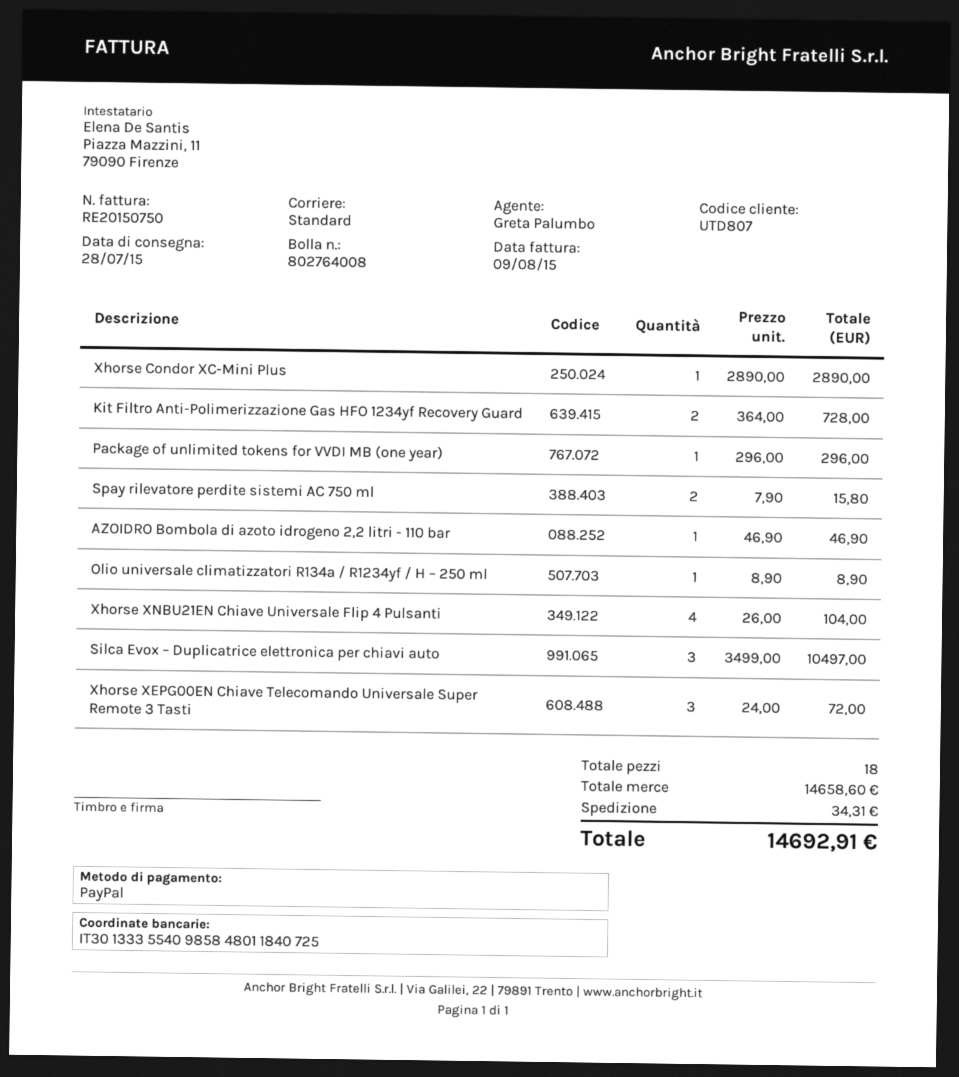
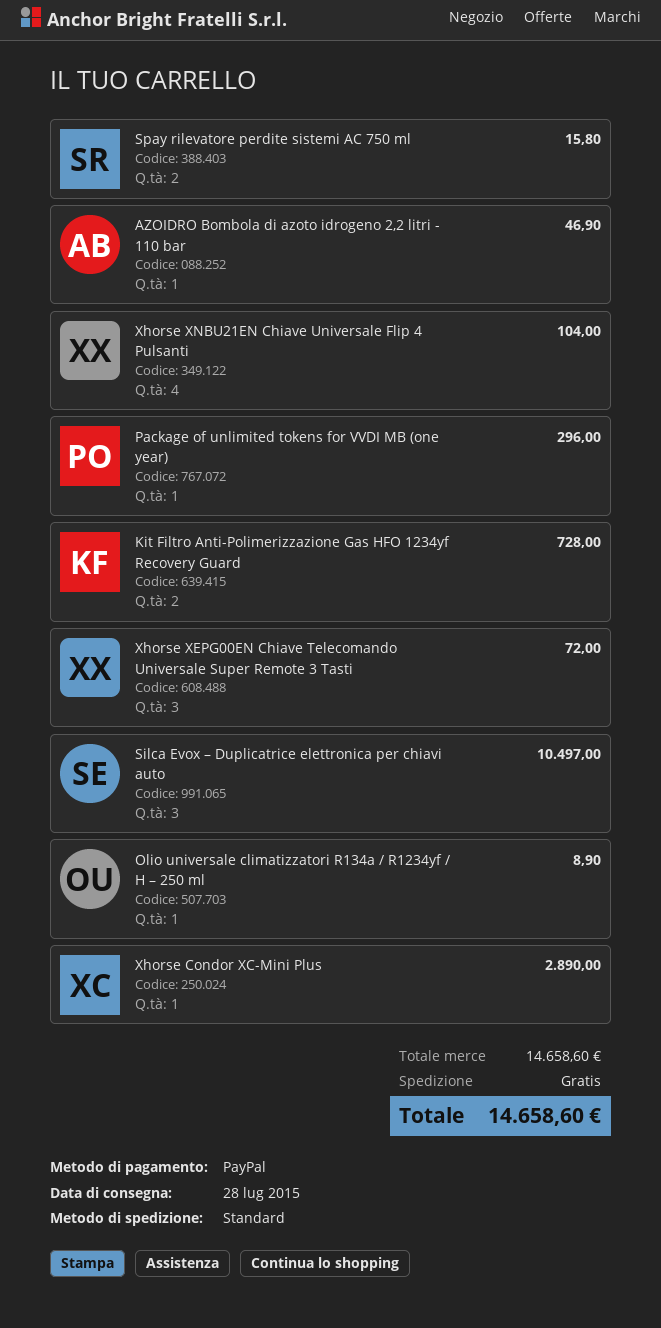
shipping: 34.31 -> 0.00
total: 14692.91 -> 14658.60

